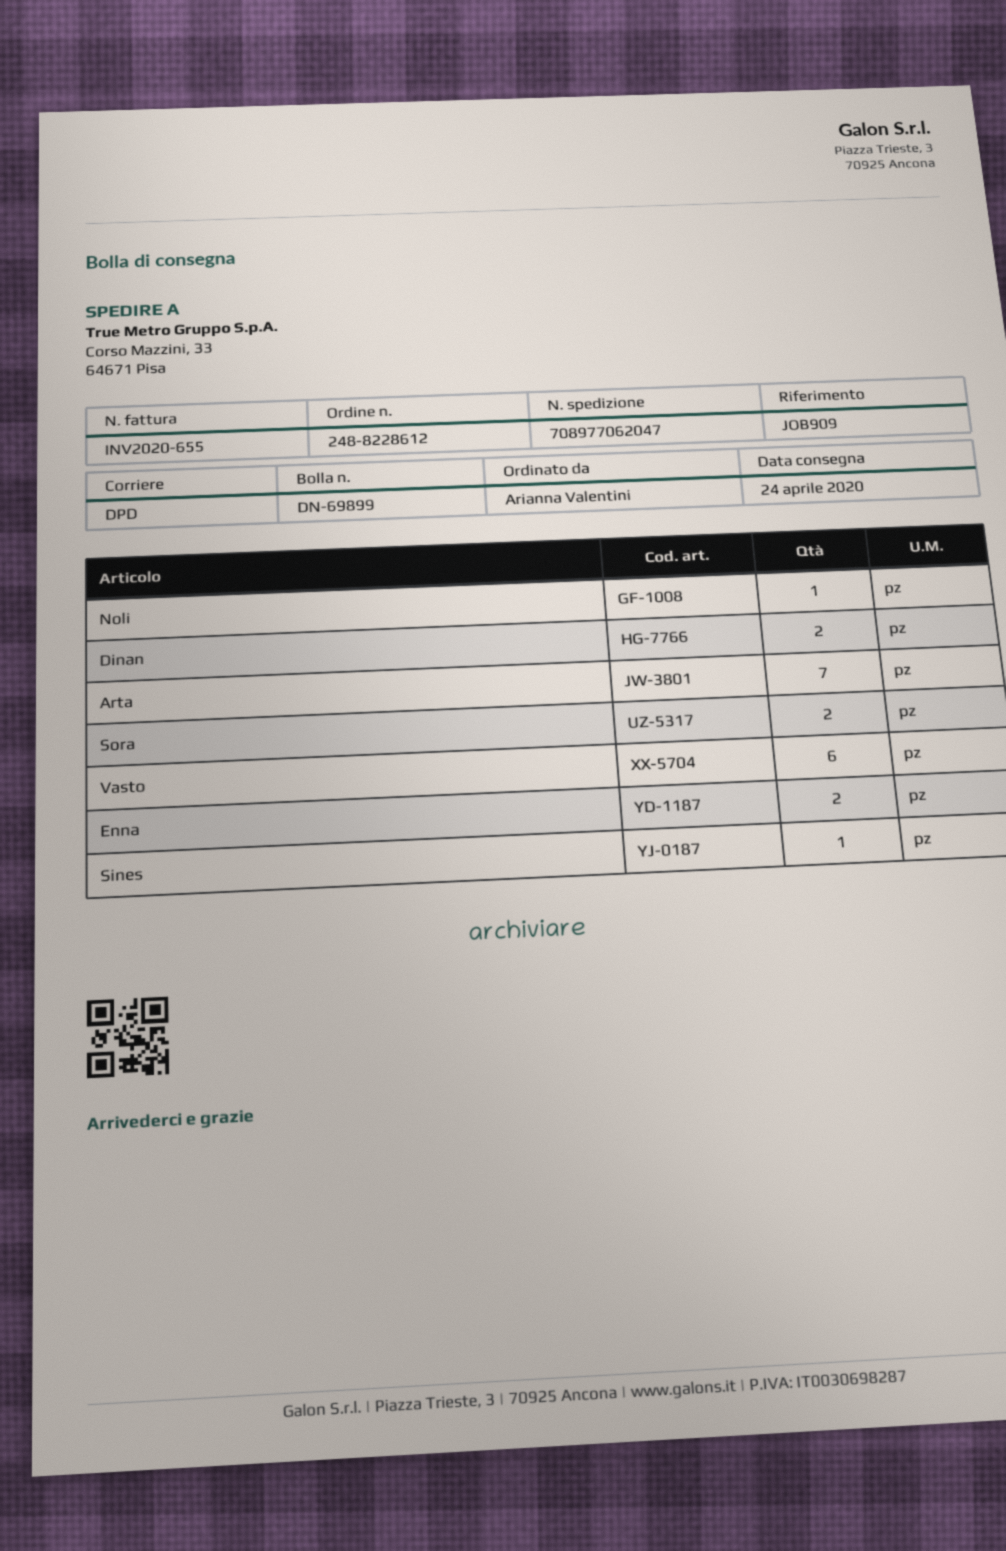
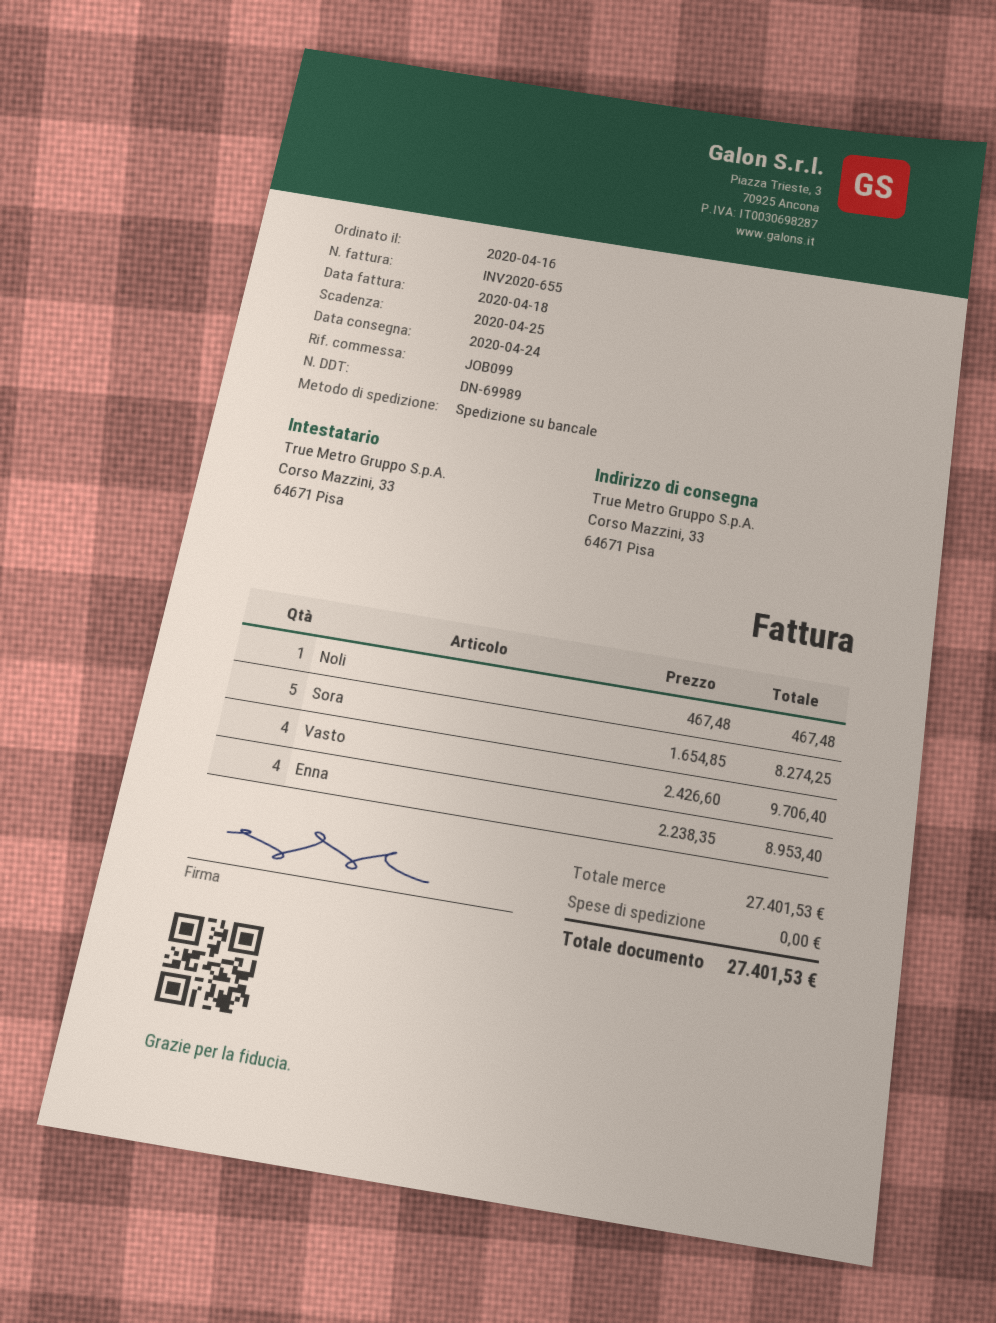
delivery note number: DN-69899 -> DN-69989
reference: JOB909 -> JOB099
shipping method: DPD -> pallet freight
Dinan: 2 -> none
Arta: 7 -> none
Sora: 2 -> 5
Vasto: 6 -> 4
Enna: 2 -> 4
Sines: 1 -> none

